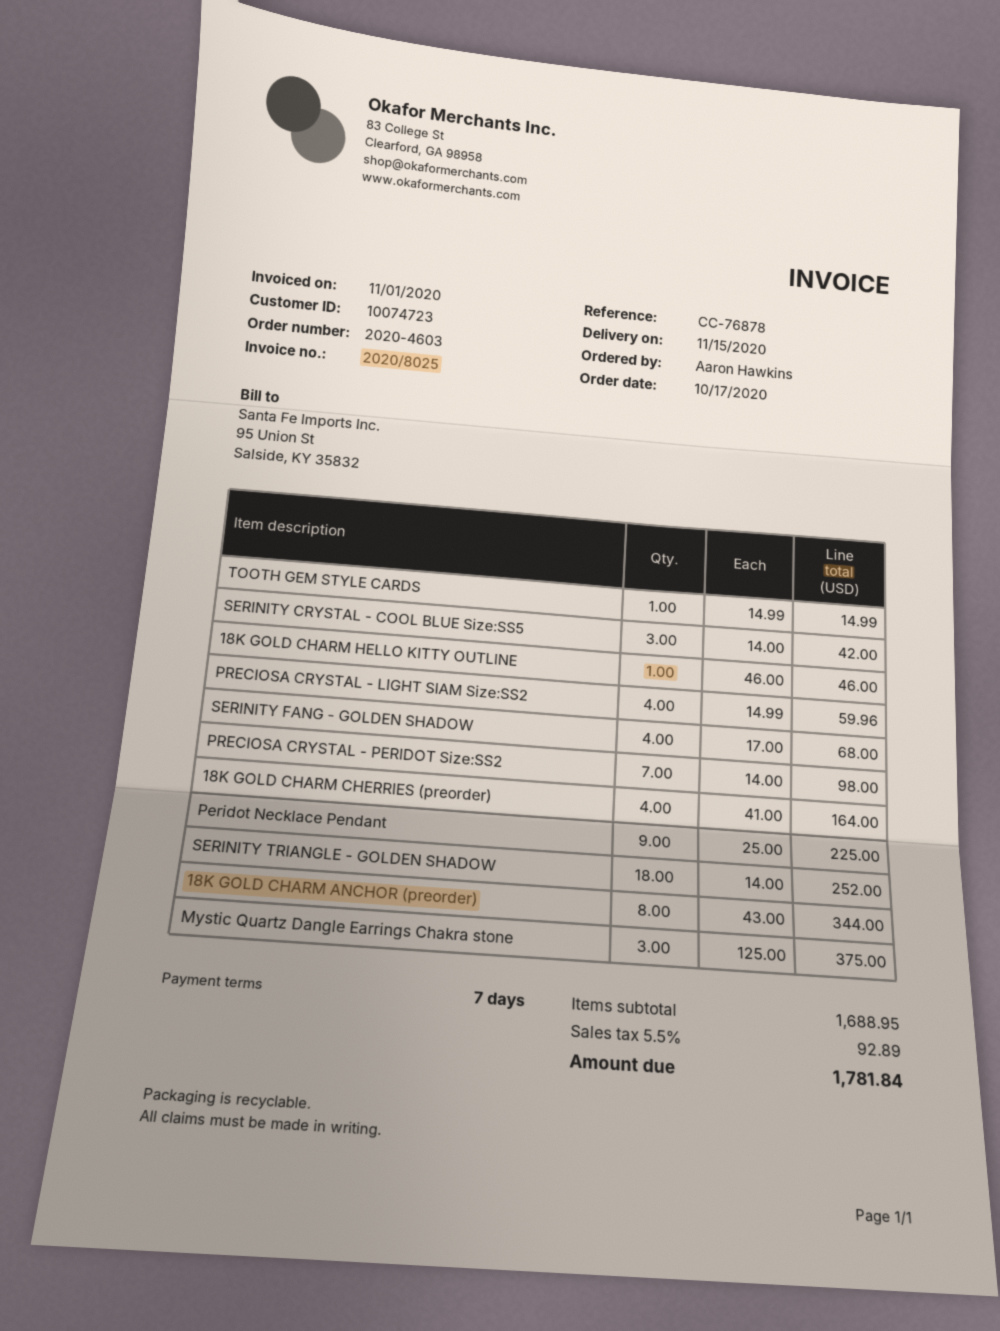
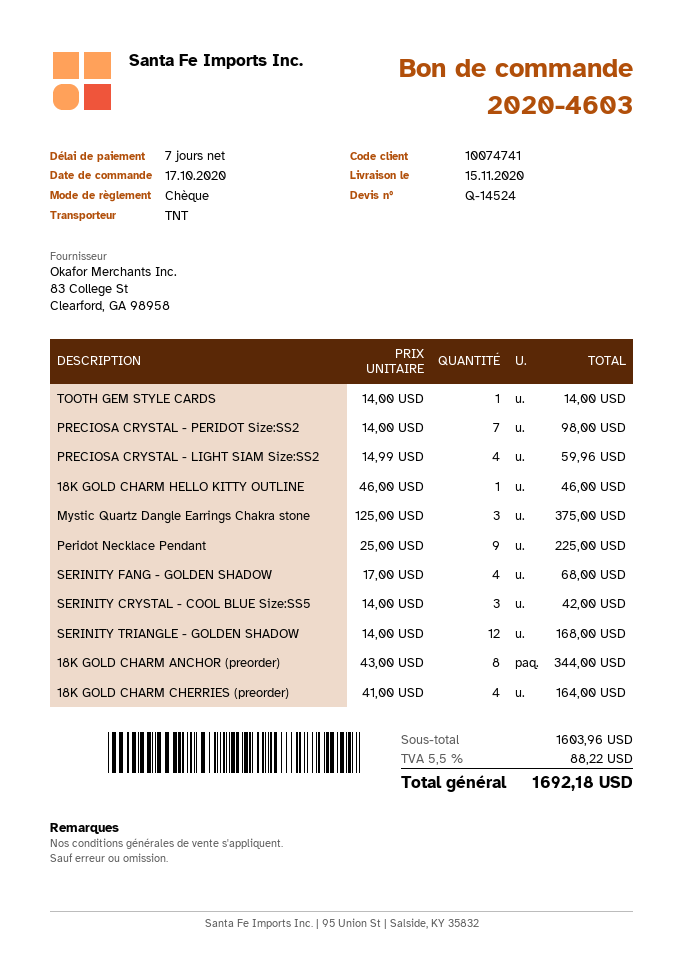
customer number: 10074723 -> 10074741
TOOTH GEM STYLE CARDS: 1 x 14.99 = 14.99 -> 1 x 14.00 = 14.00
SERINITY TRIANGLE - GOLDEN SHADOW: 18 x 14.00 = 252.00 -> 12 x 14.00 = 168.00
subtotal: 1688.95 -> 1603.96
tax: 5.5% = 92.89 -> 5.5% = 88.22
total: 1781.84 -> 1692.18

